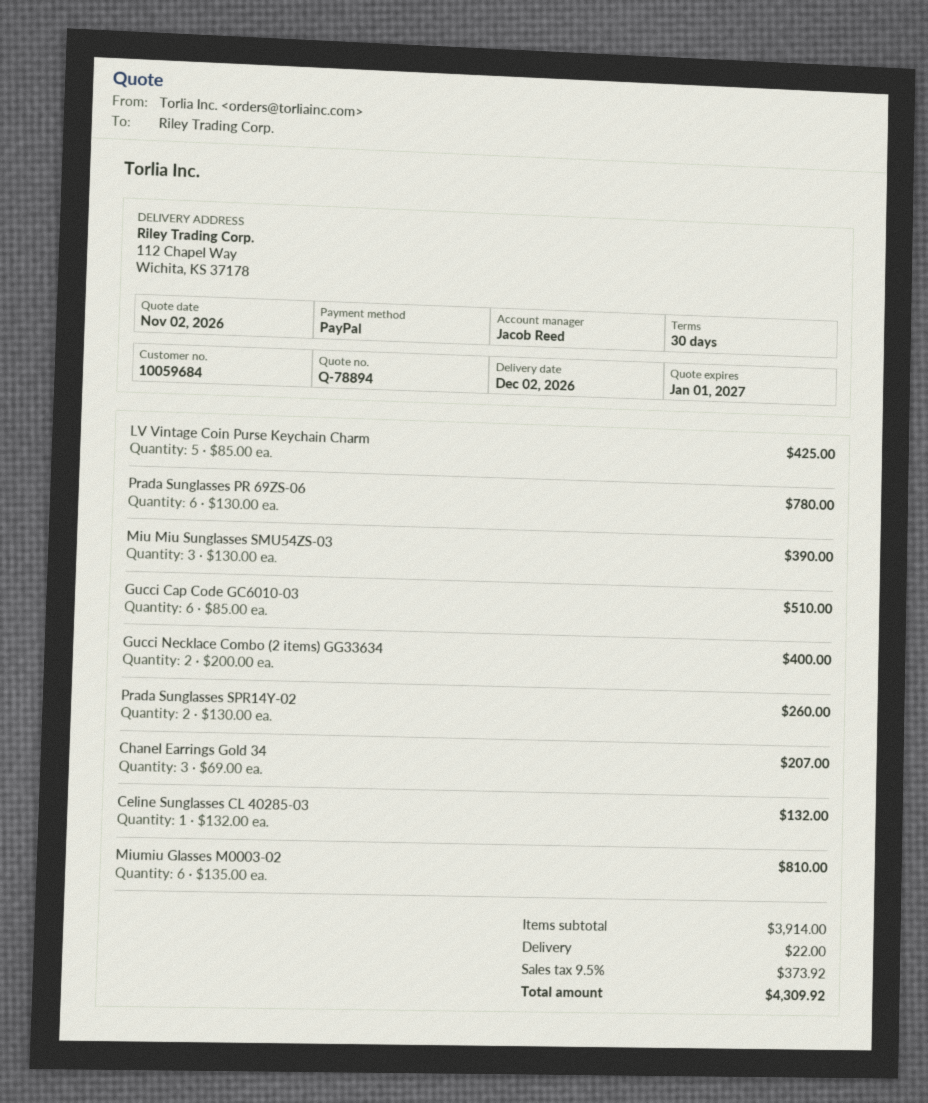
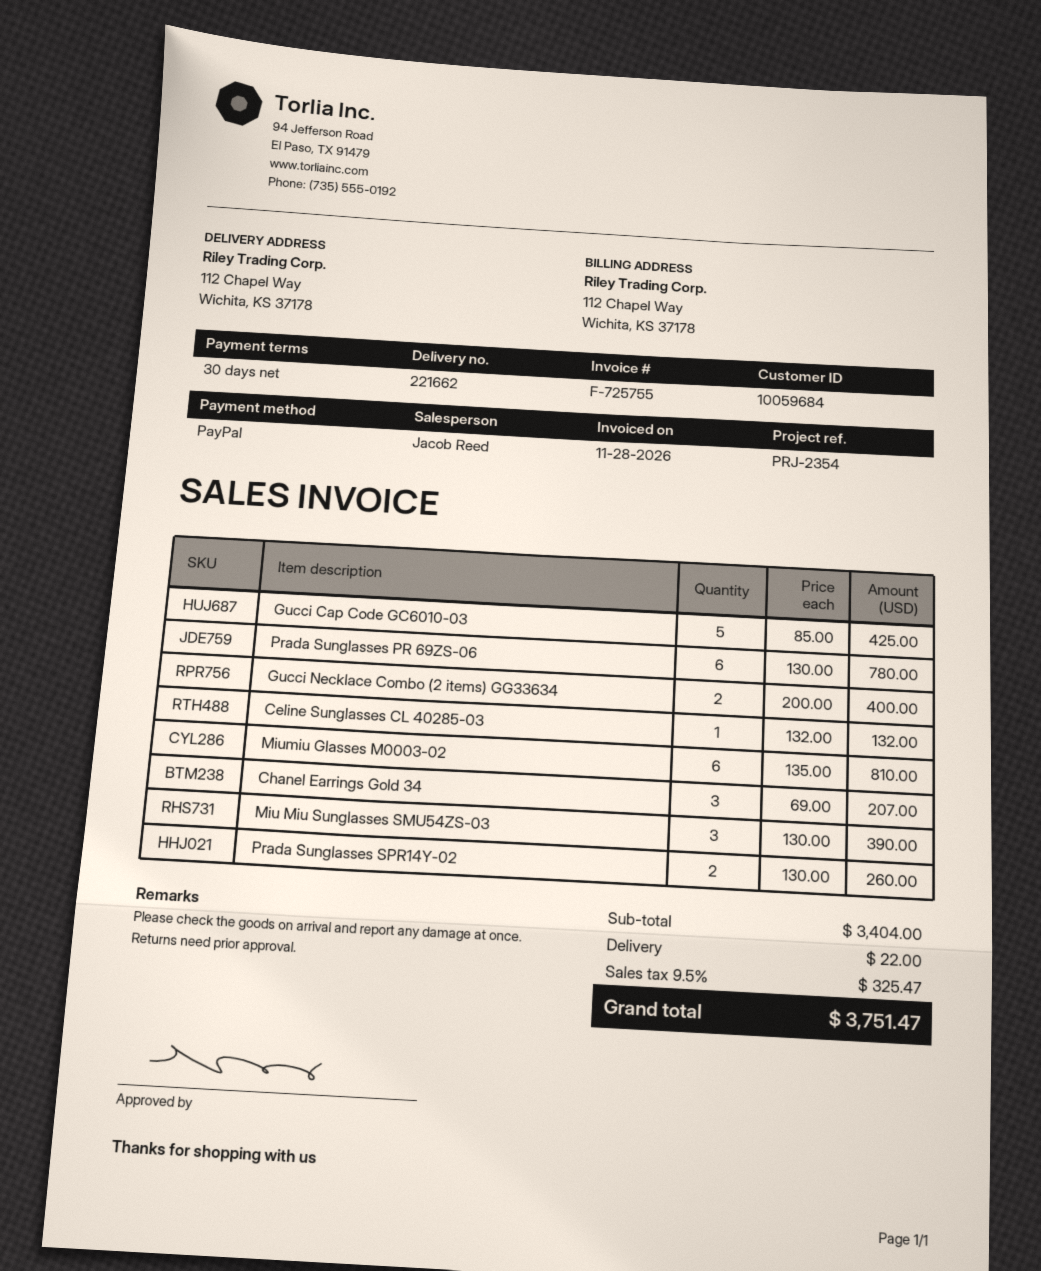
LV Vintage Coin Purse Keychain Charm: 5 x 85.00 = 425.00 -> none
Gucci Cap Code GC6010-03: 6 x 85.00 = 510.00 -> 5 x 85.00 = 425.00
subtotal: 3914.00 -> 3404.00
tax: 9.5% = 373.92 -> 9.5% = 325.47
total: 4309.92 -> 3751.47

